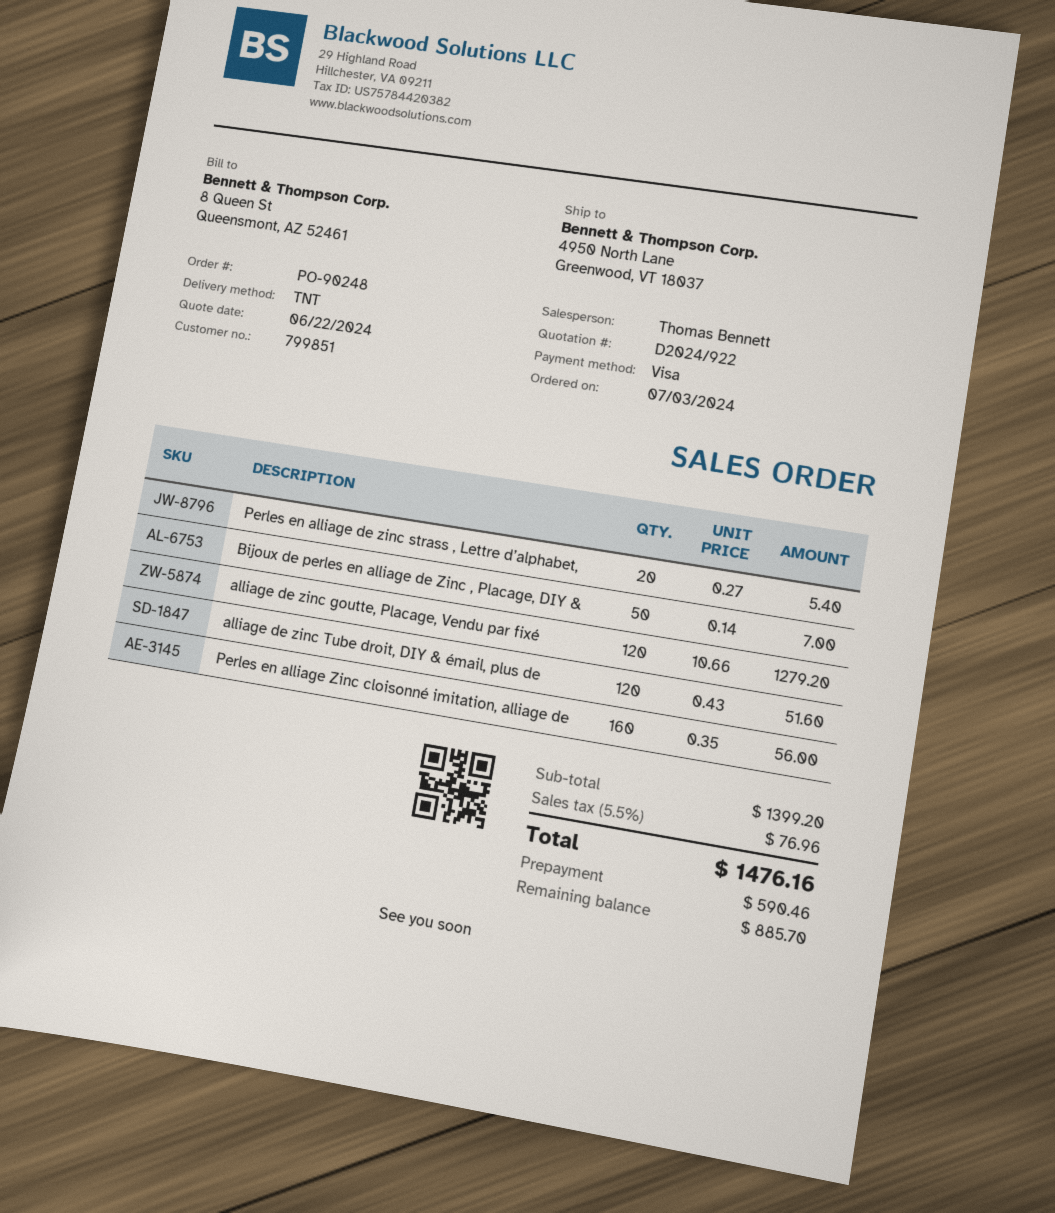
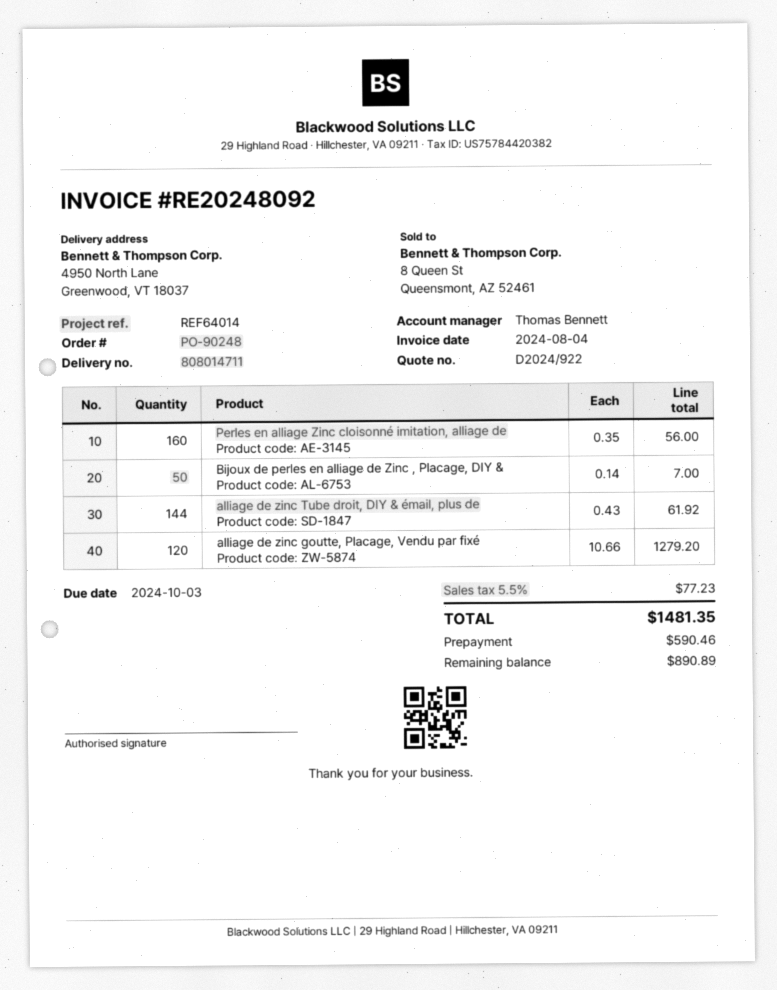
Perles en alliage de zinc strass , Lettre d’alphabet,: 20 x 0.27 = 5.40 -> none
alliage de zinc Tube droit, DIY & émail, plus de: 120 x 0.43 = 51.60 -> 144 x 0.43 = 61.92
tax: 5.5% = 76.96 -> 5.5% = 77.23
total: 1476.16 -> 1481.35
balance: 885.70 -> 890.89

